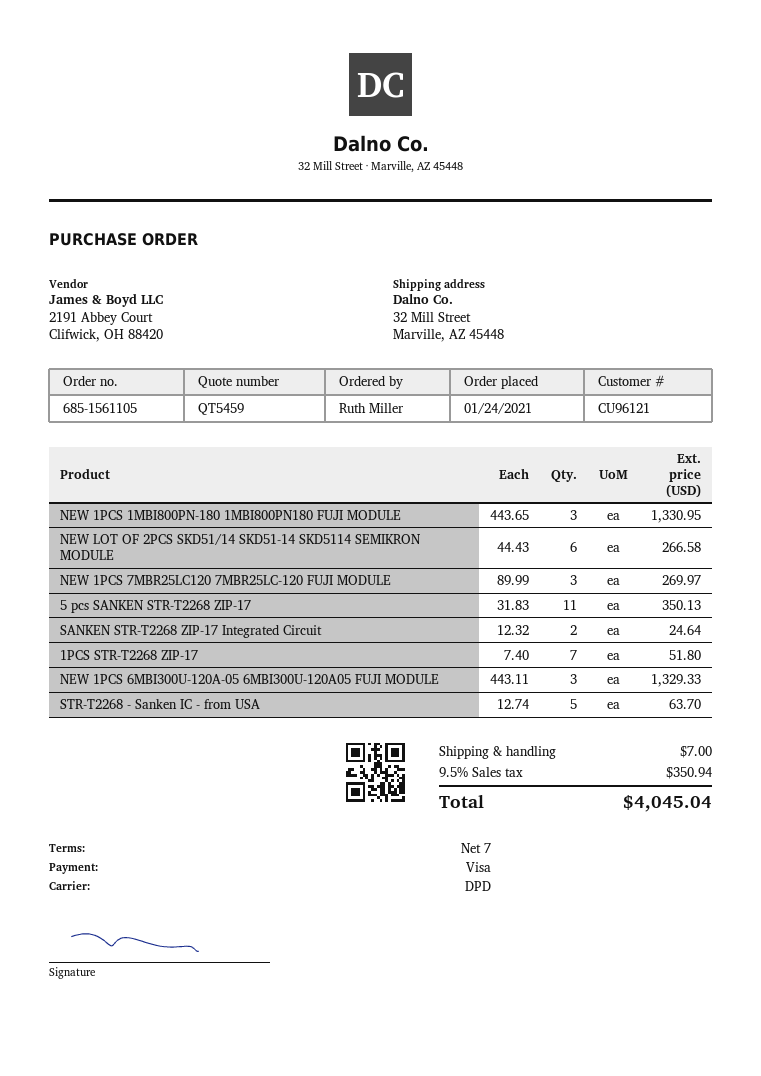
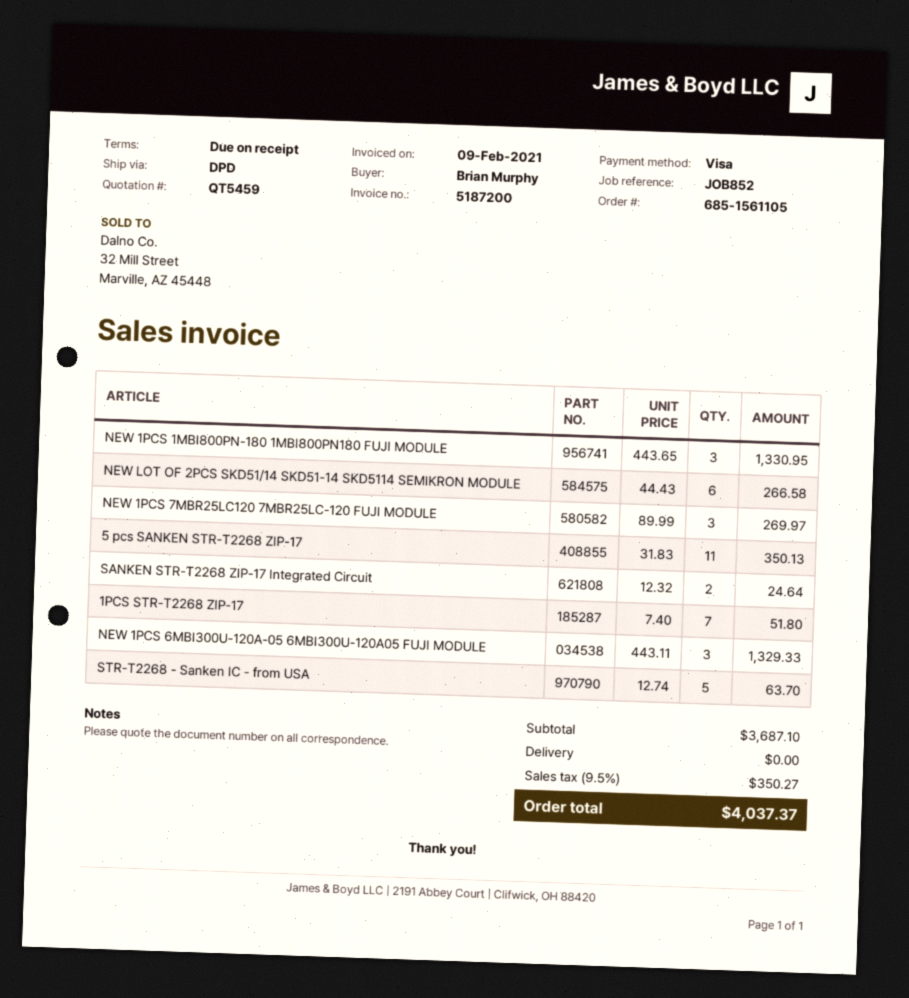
payment terms: 7 days -> on receipt
ordered by: Ruth Miller -> Brian Murphy
shipping: 7.00 -> 0.00
tax: 9.5% = 350.94 -> 9.5% = 350.27
total: 4045.04 -> 4037.37

